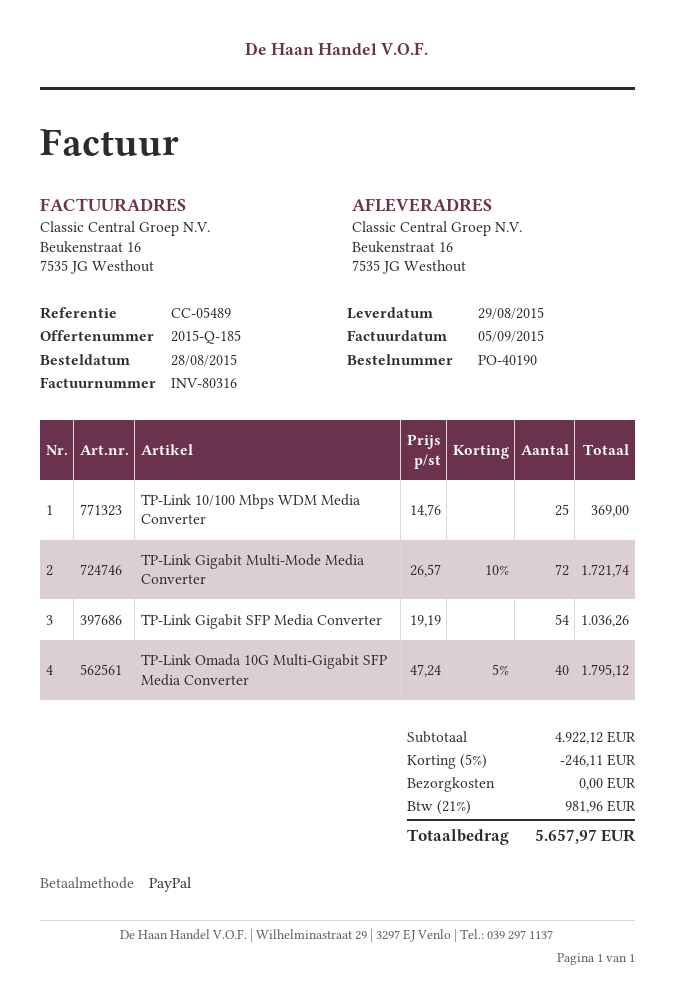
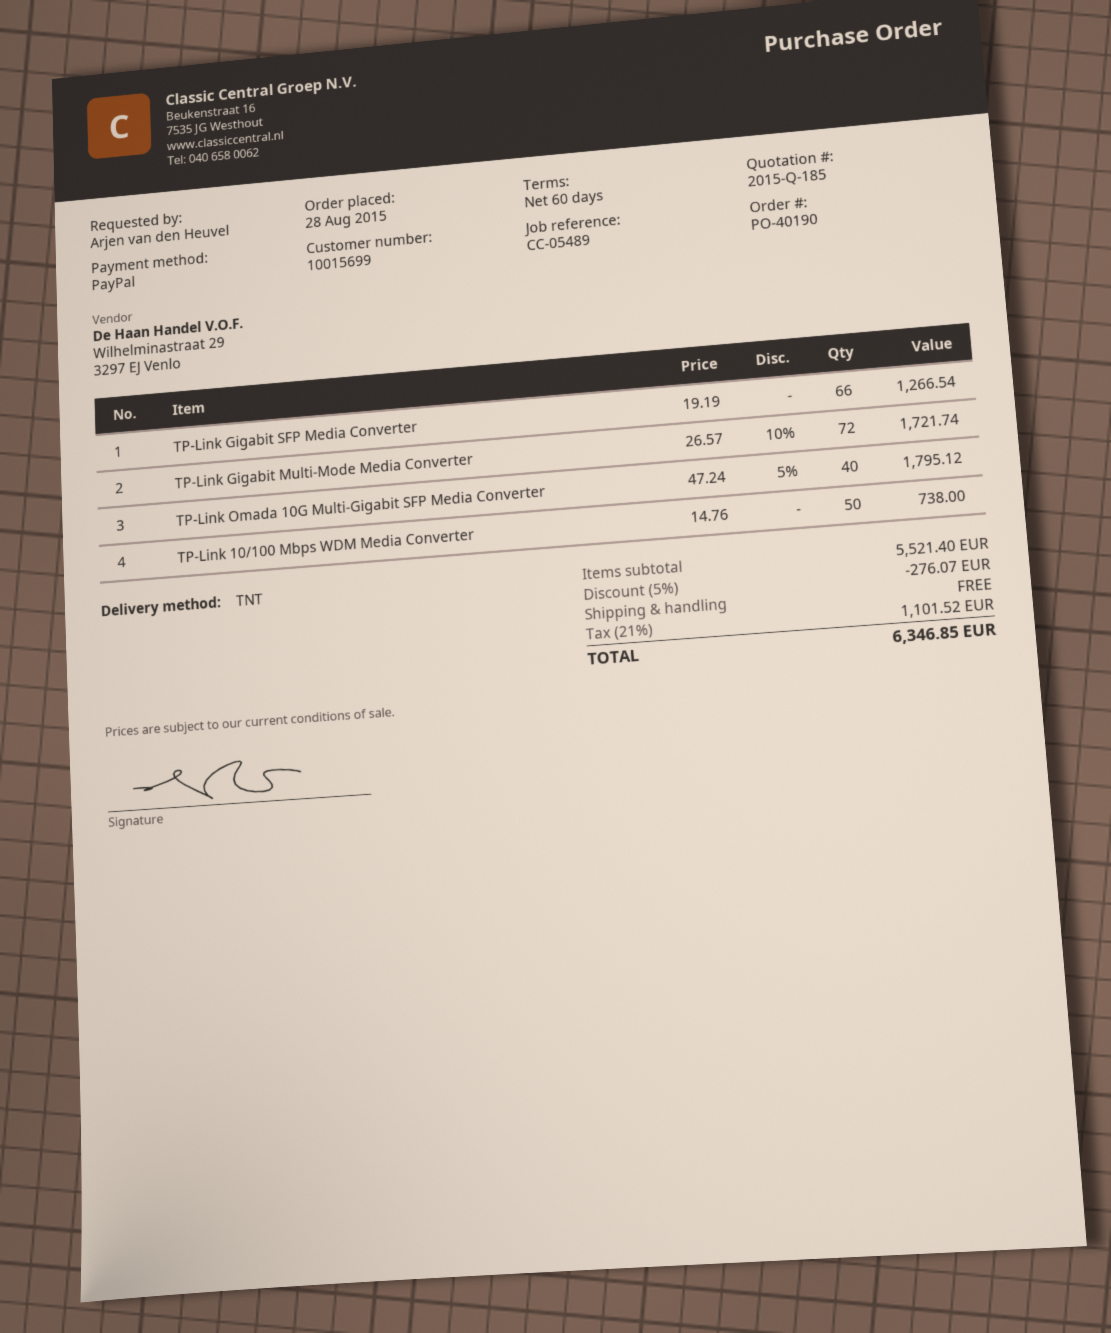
TP-Link 10/100 Mbps WDM Media Converter: 25 x 14.76 = 369.00 -> 50 x 14.76 = 738.00
TP-Link Gigabit SFP Media Converter: 54 x 19.19 = 1036.26 -> 66 x 19.19 = 1266.54
subtotal: 4922.12 -> 5521.40
discount: 5% = 246.11 -> 5% = 276.07
tax: 21% = 981.96 -> 21% = 1101.52
total: 5657.97 -> 6346.85

